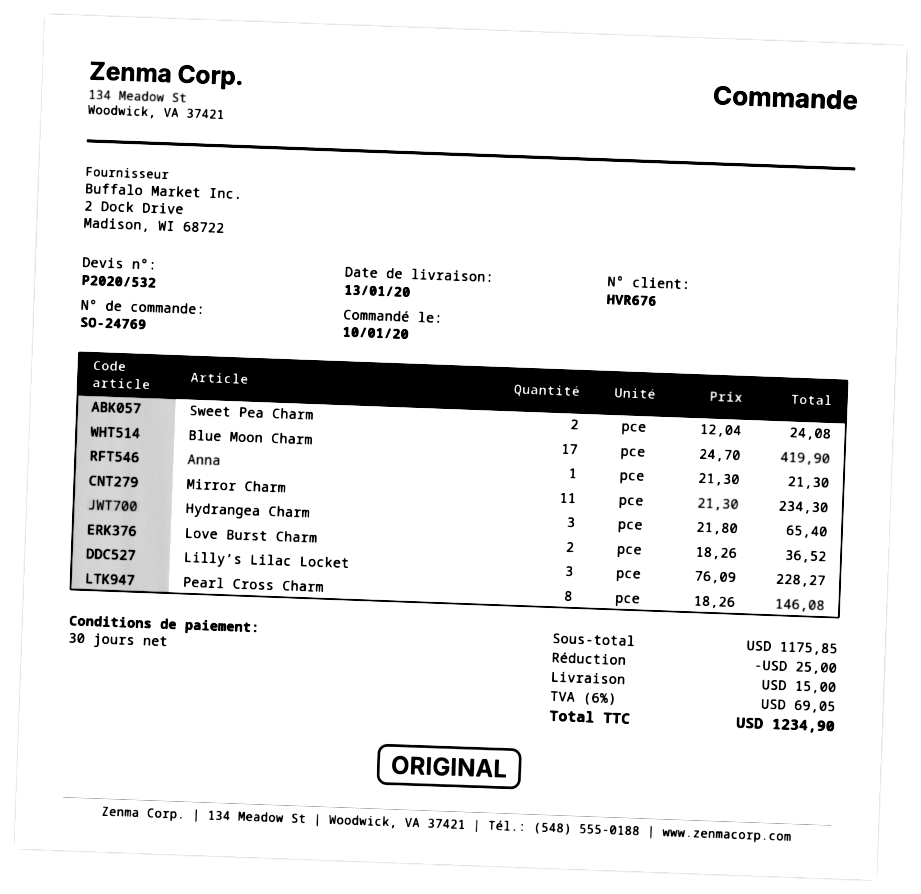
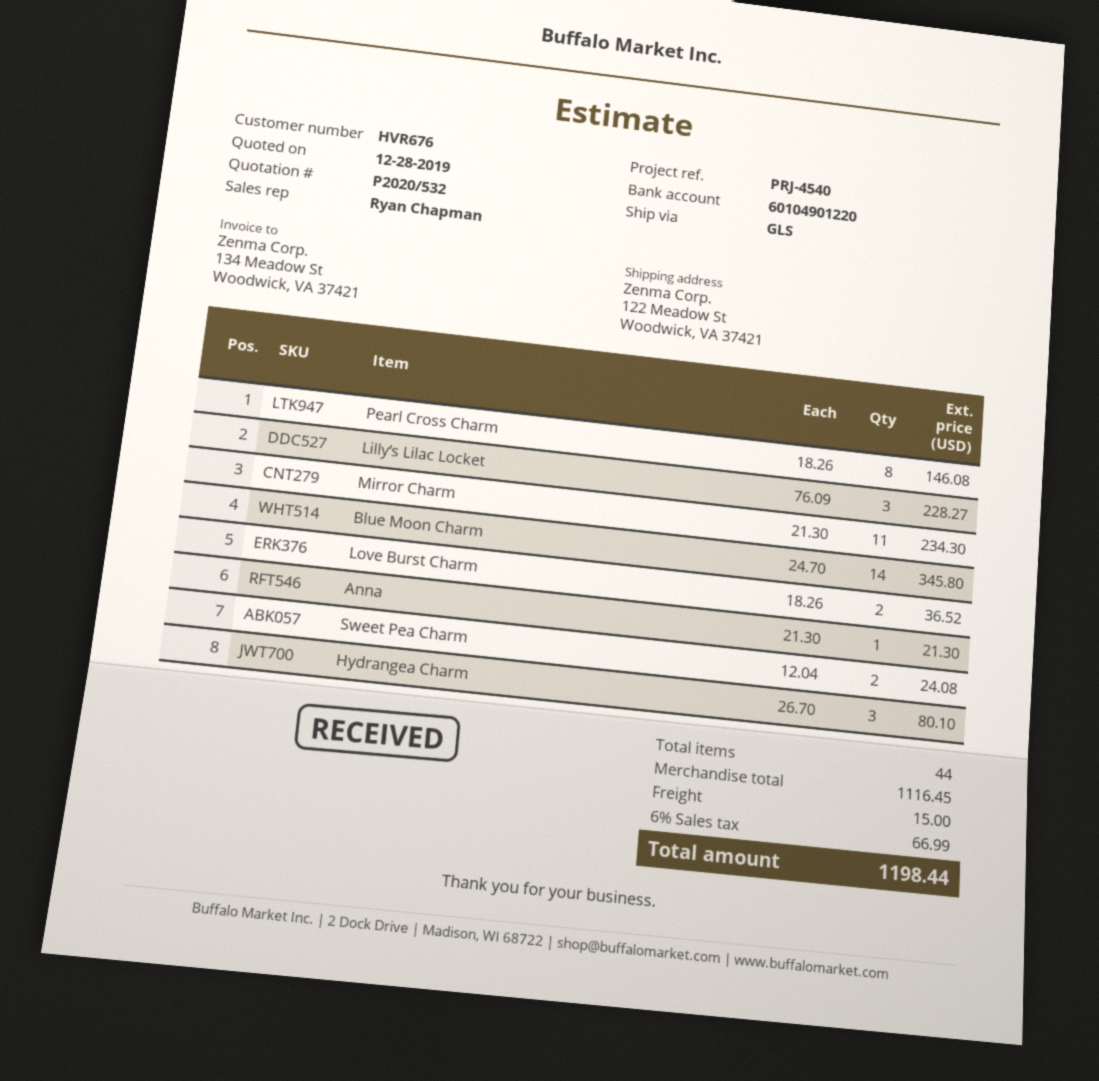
Blue Moon Charm: 17 x 24.70 = 419.90 -> 14 x 24.70 = 345.80
Hydrangea Charm: 3 x 21.80 = 65.40 -> 3 x 26.70 = 80.10
subtotal: 1175.85 -> 1116.45
discount: 25.00 -> none
tax: 6% = 69.05 -> 6% = 66.99
total: 1234.90 -> 1198.44

